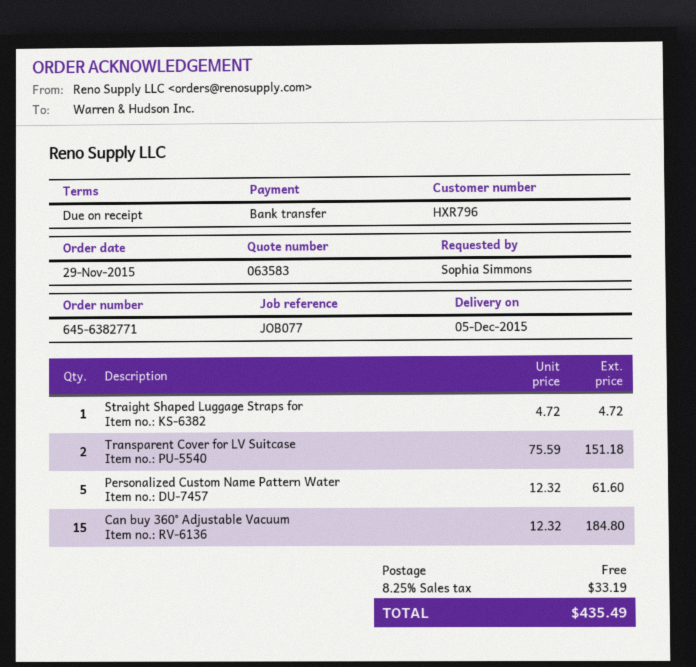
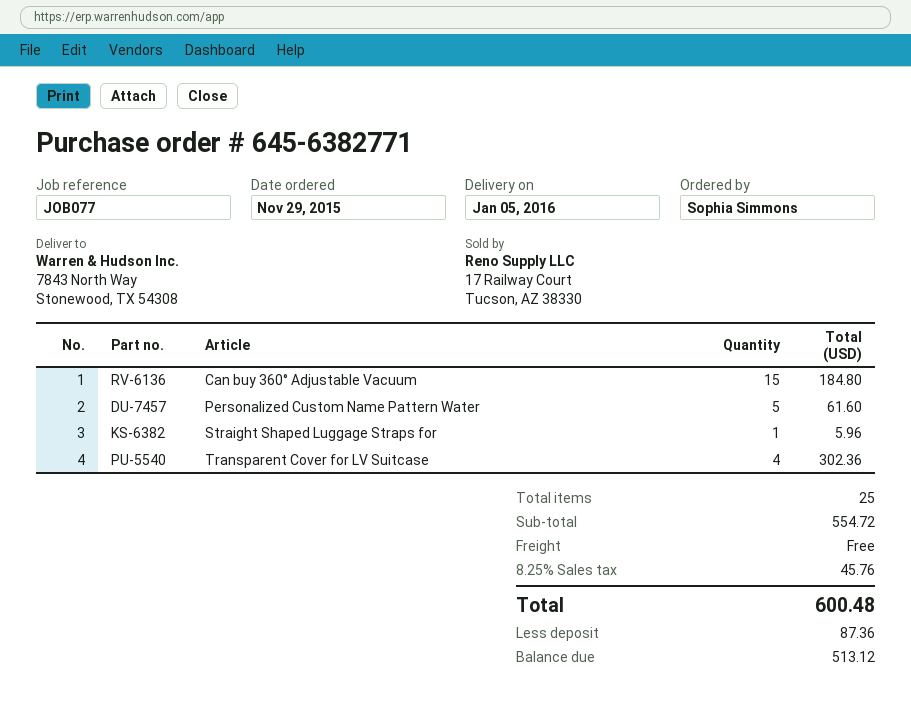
delivery date: 2015-12-05 -> 2016-01-05
Straight Shaped Luggage Straps for: 1 for 4.72 -> 1 for 5.96
Transparent Cover for LV Suitcase: 2 for 151.18 -> 4 for 302.36
tax: 8.25% = 33.19 -> 8.25% = 45.76
total: 435.49 -> 600.48

